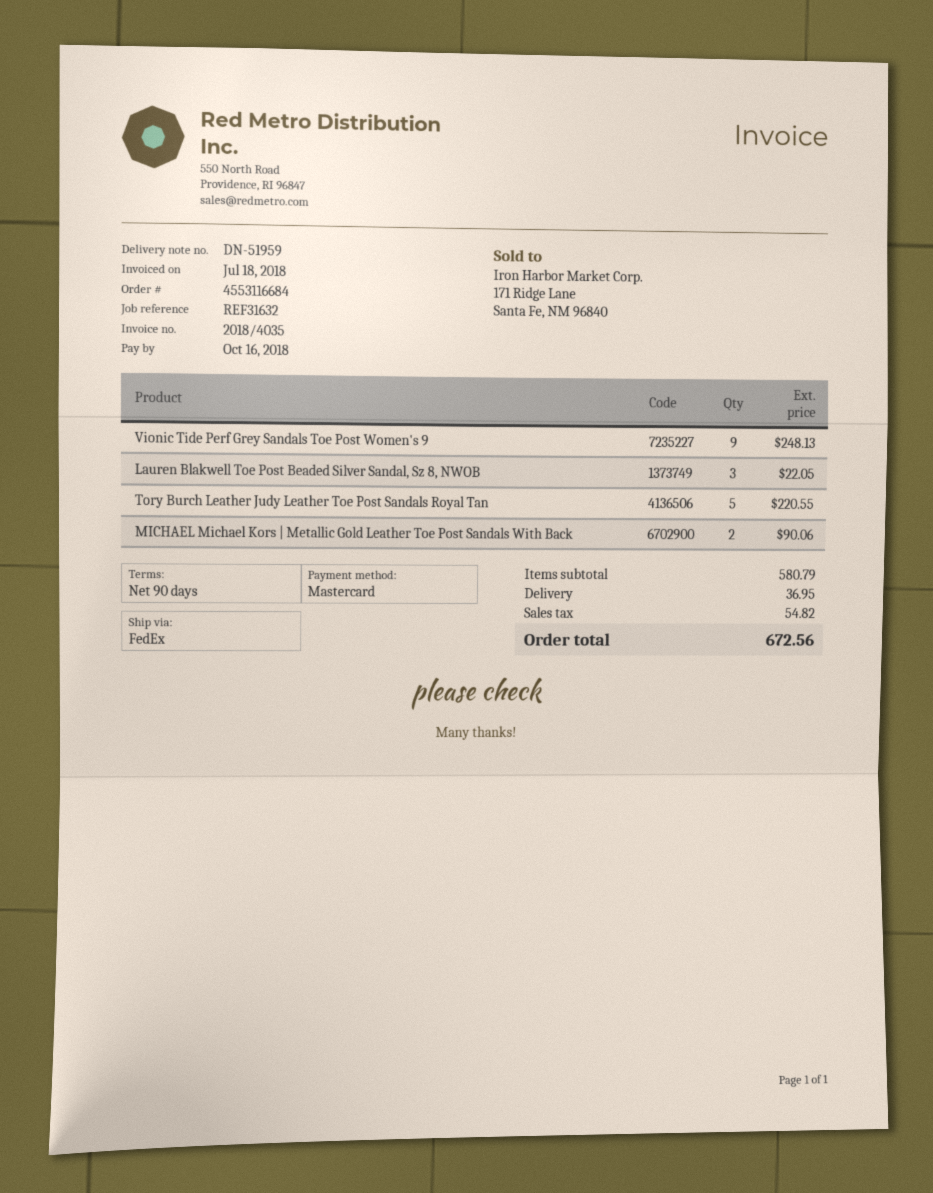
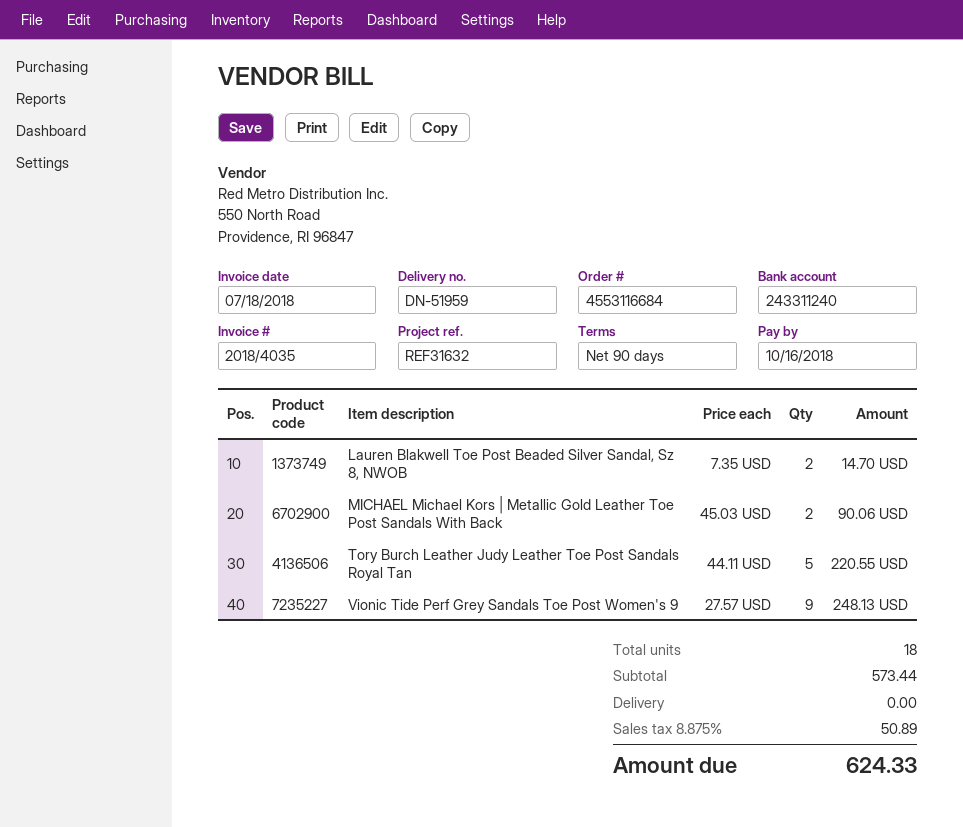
Lauren Blakwell Toe Post Beaded Silver Sandal, Sz 8, NWOB: 3 for 22.05 -> 2 for 14.70
subtotal: 580.79 -> 573.44
shipping: 36.95 -> 0.00
tax: 54.82 -> 50.89
total: 672.56 -> 624.33

